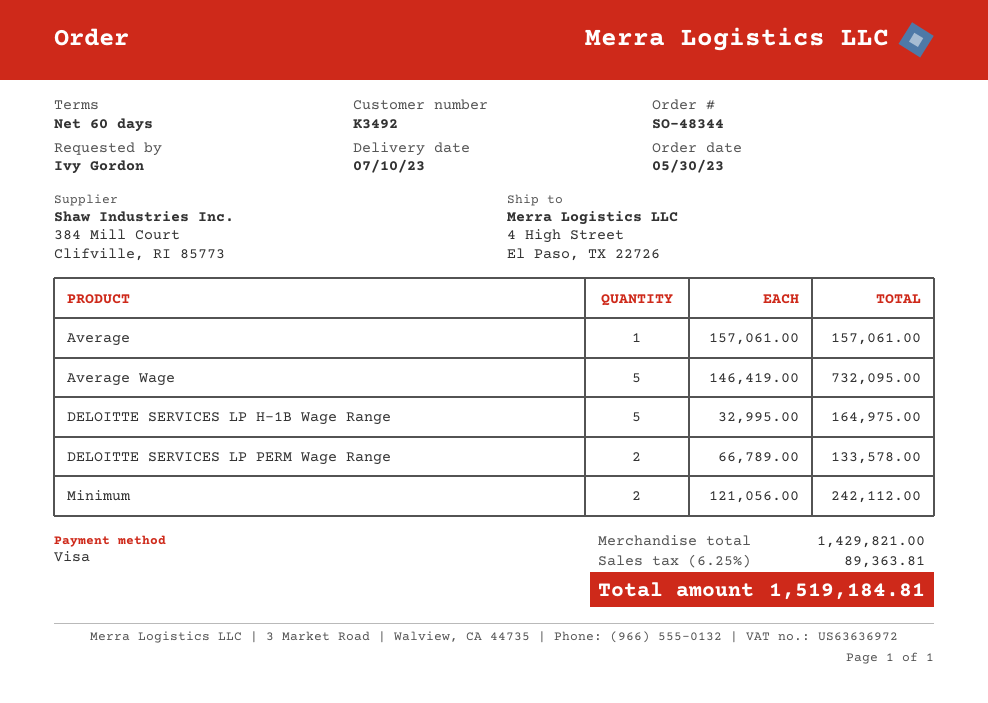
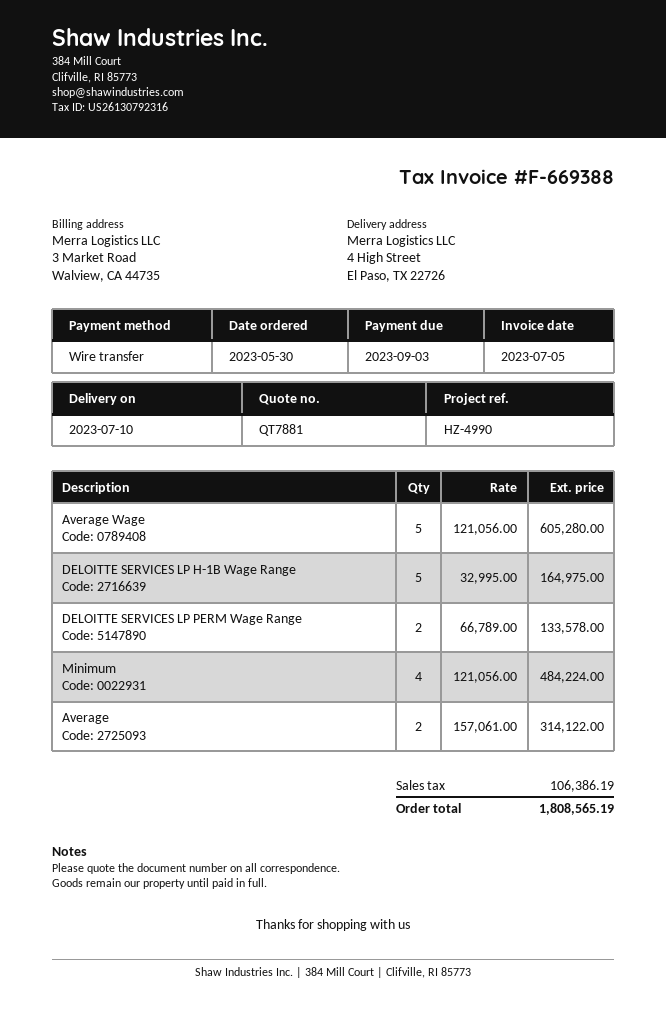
payment method: Visa -> bank transfer
Average: 1 x 157061.00 = 157061.00 -> 2 x 157061.00 = 314122.00
Average Wage: 5 x 146419.00 = 732095.00 -> 5 x 121056.00 = 605280.00
Minimum: 2 x 121056.00 = 242112.00 -> 4 x 121056.00 = 484224.00
tax: 89363.81 -> 106386.19
total: 1519184.81 -> 1808565.19

